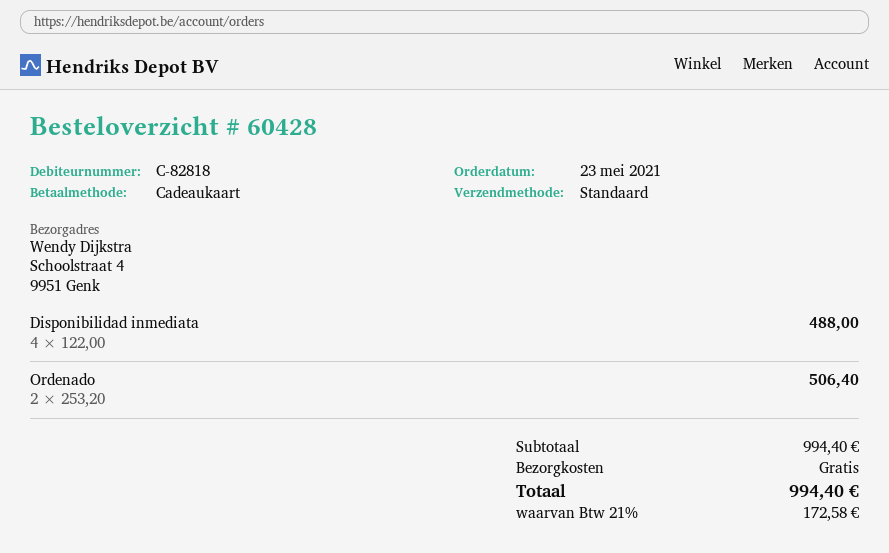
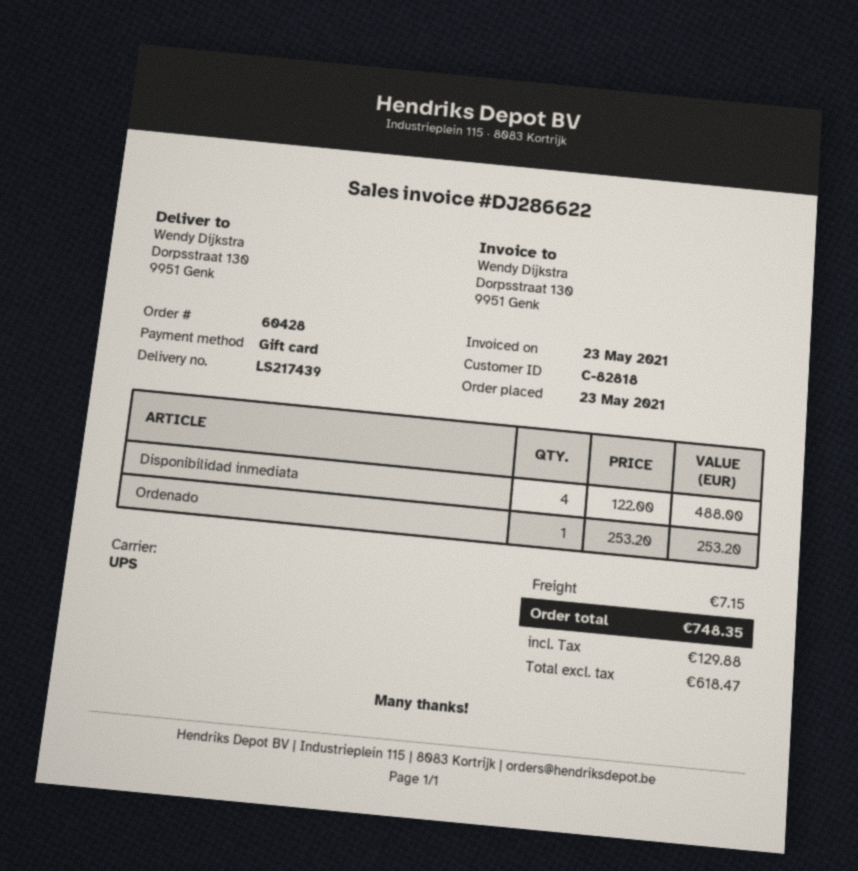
shipping method: standard -> UPS
ship to: Schoolstraat 4, 9951 Genk -> Dorpsstraat 130, 9951 Genk
Ordenado: 2 x 253.20 = 506.40 -> 1 x 253.20 = 253.20
shipping: 0.00 -> 7.15
tax: 172.58 -> 129.88
total: 994.40 -> 748.35

